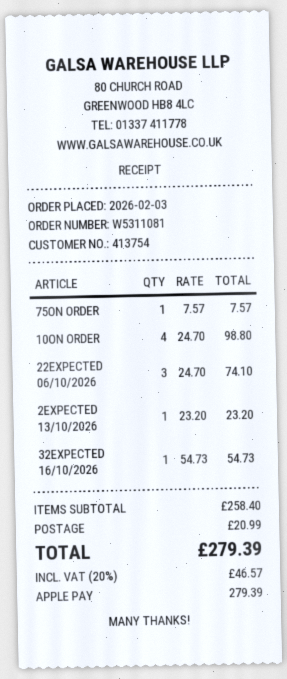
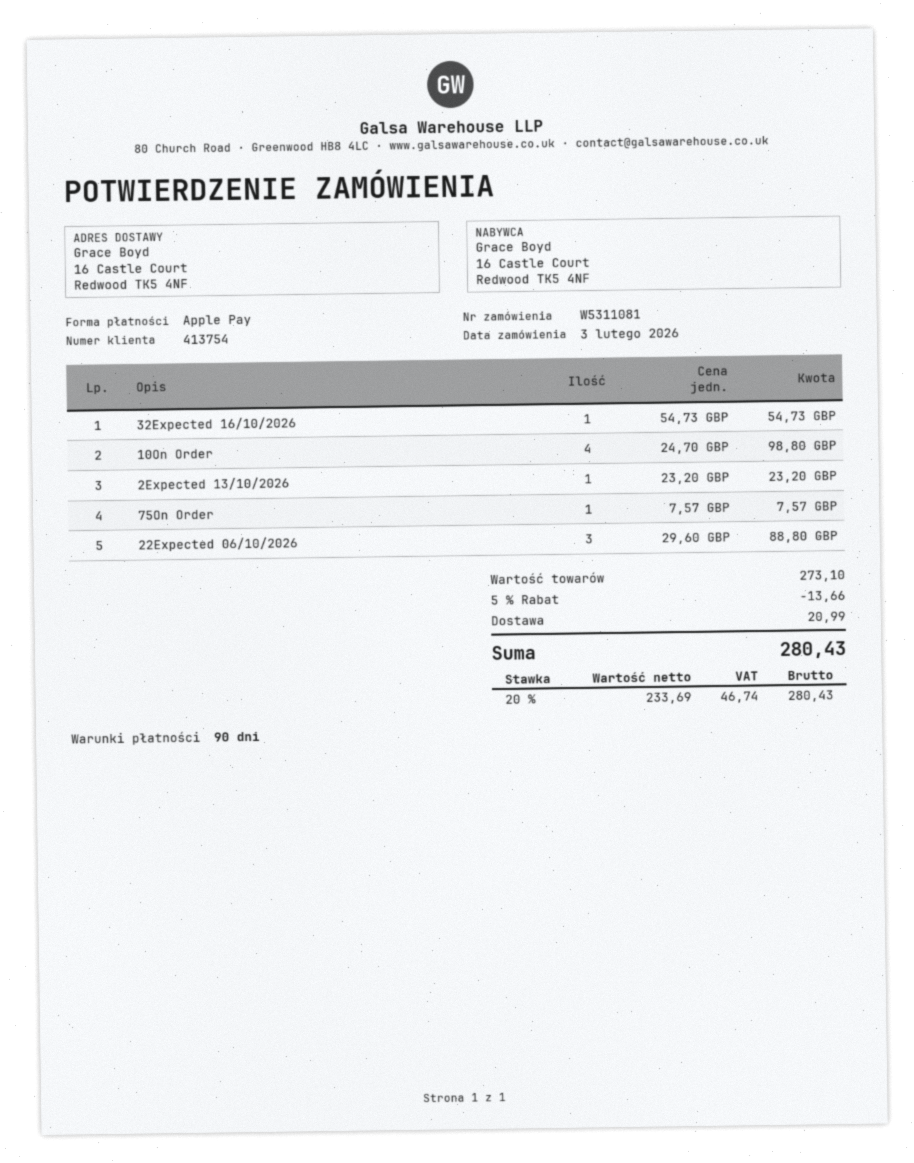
22EXPECTED 06/10/2026: 3 x 24.70 = 74.10 -> 3 x 29.60 = 88.80
subtotal: 258.40 -> 273.10
discount: none -> 5% = 13.66
tax: 20% = 46.57 -> 20% = 46.74
total: 279.39 -> 280.43

